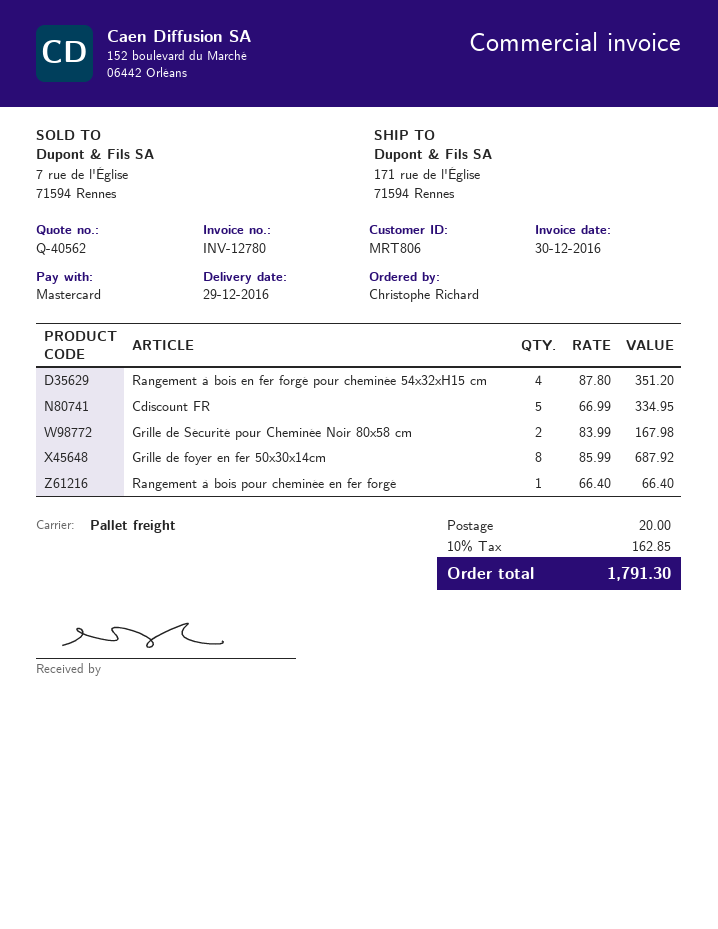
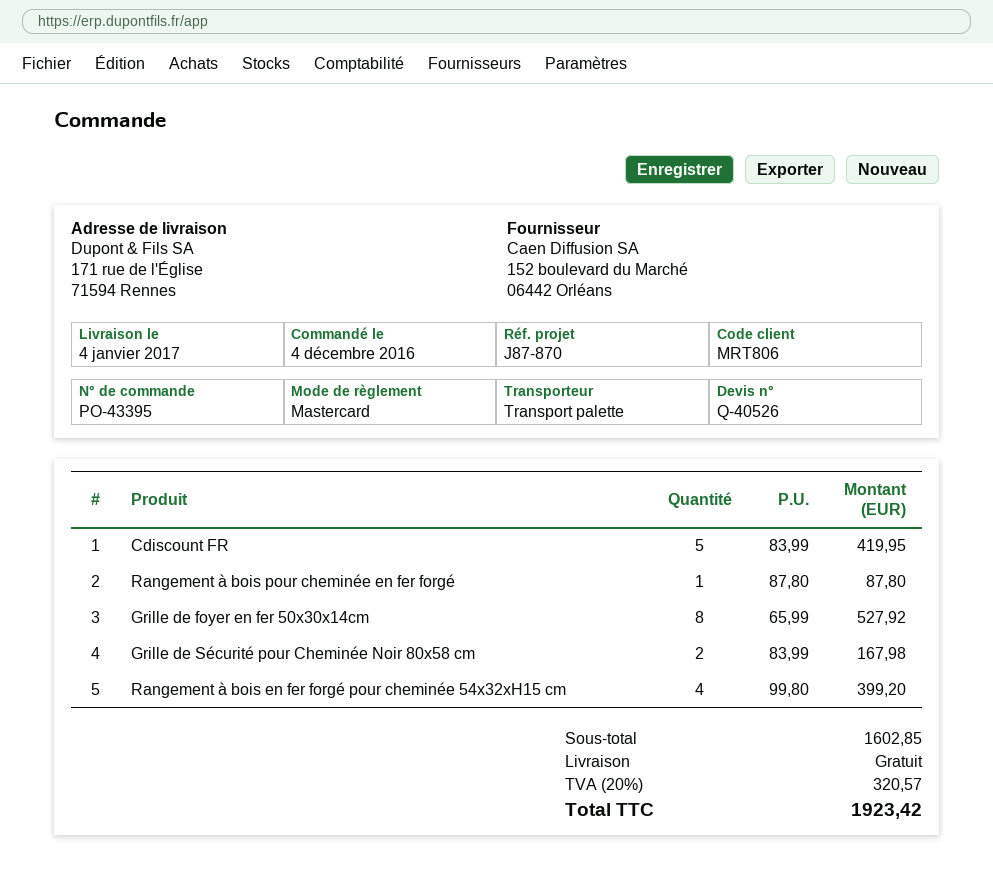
quote number: Q-40562 -> Q-40526
delivery date: 2016-12-29 -> 2017-01-04
Rangement à bois en fer forgé pour cheminée 54x32xH15 cm: 4 x 87.80 = 351.20 -> 4 x 99.80 = 399.20
Cdiscount FR: 5 x 66.99 = 334.95 -> 5 x 83.99 = 419.95
Grille de foyer en fer 50x30x14cm: 8 x 85.99 = 687.92 -> 8 x 65.99 = 527.92
Rangement à bois pour cheminée en fer forgé: 1 x 66.40 = 66.40 -> 1 x 87.80 = 87.80
shipping: 20.00 -> 0.00
tax: 10% = 162.85 -> 20% = 320.57
total: 1791.30 -> 1923.42

